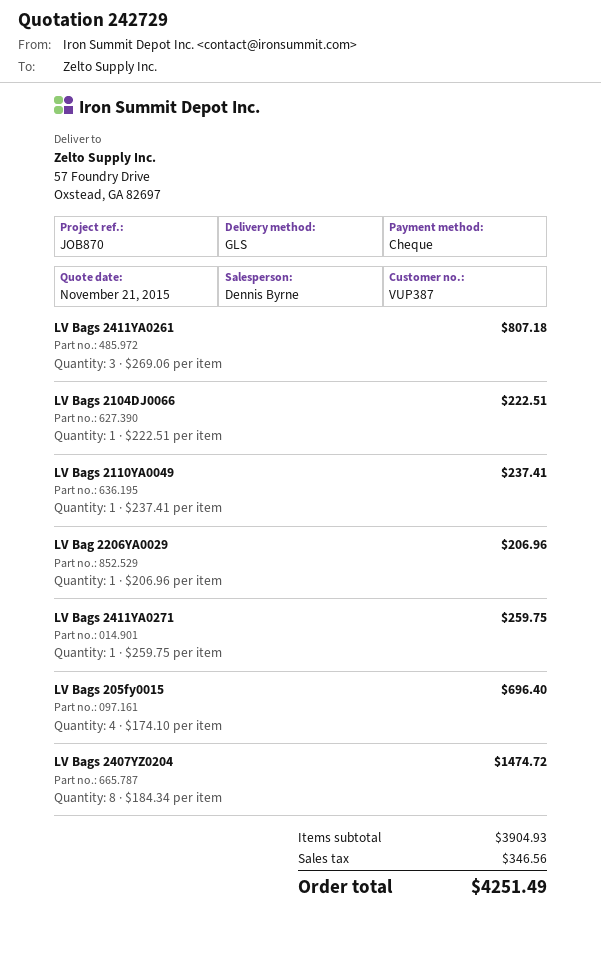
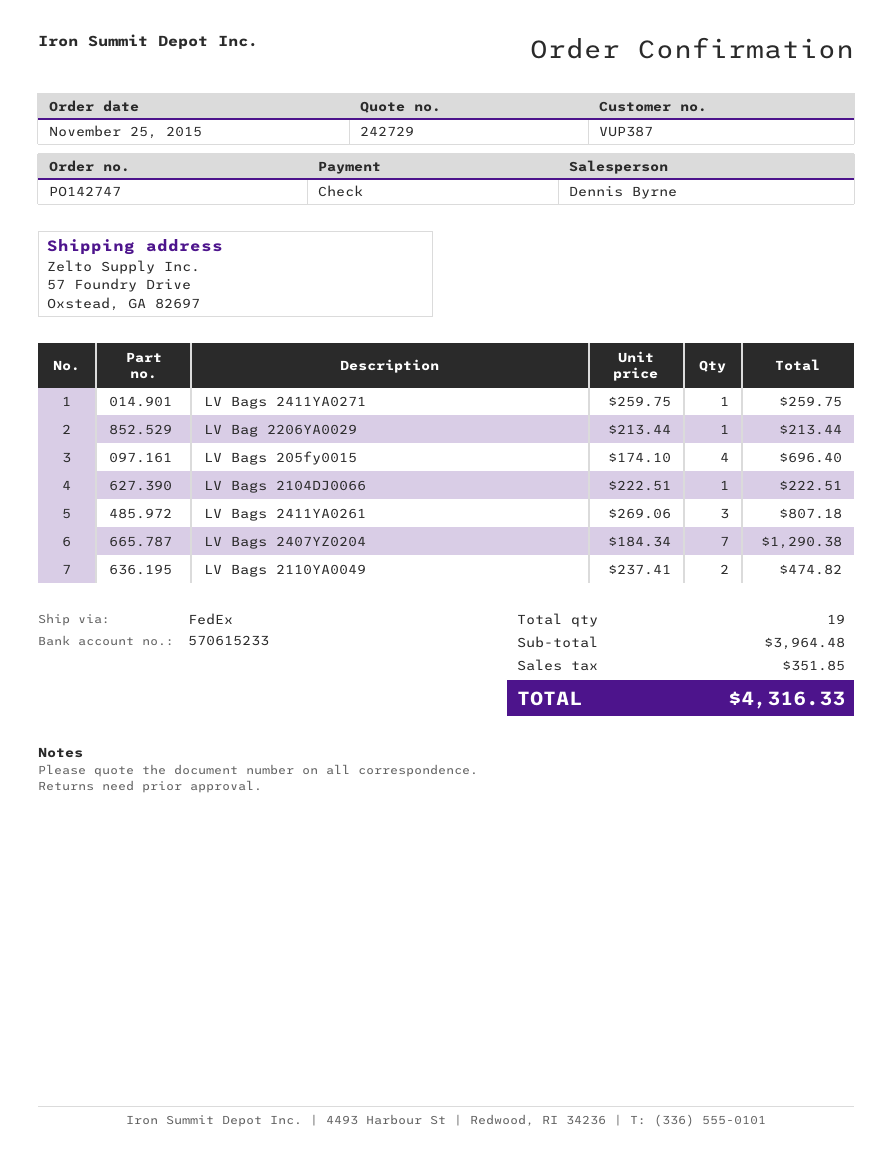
shipping method: GLS -> FedEx
LV Bags 2110YA0049: 1 x 237.41 = 237.41 -> 2 x 237.41 = 474.82
LV Bag 2206YA0029: 1 x 206.96 = 206.96 -> 1 x 213.44 = 213.44
LV Bags 2407YZ0204: 8 x 184.34 = 1474.72 -> 7 x 184.34 = 1290.38
subtotal: 3904.93 -> 3964.48
tax: 346.56 -> 351.85
total: 4251.49 -> 4316.33

